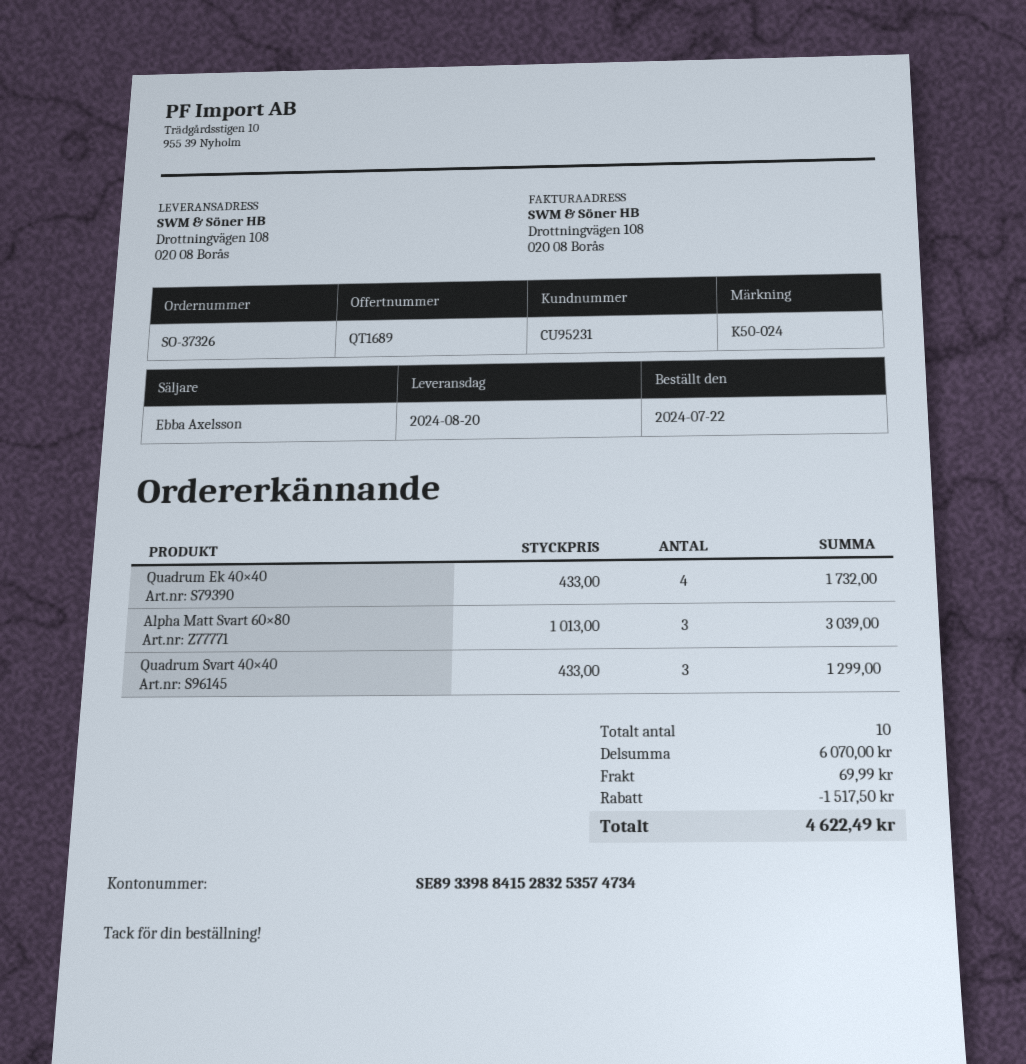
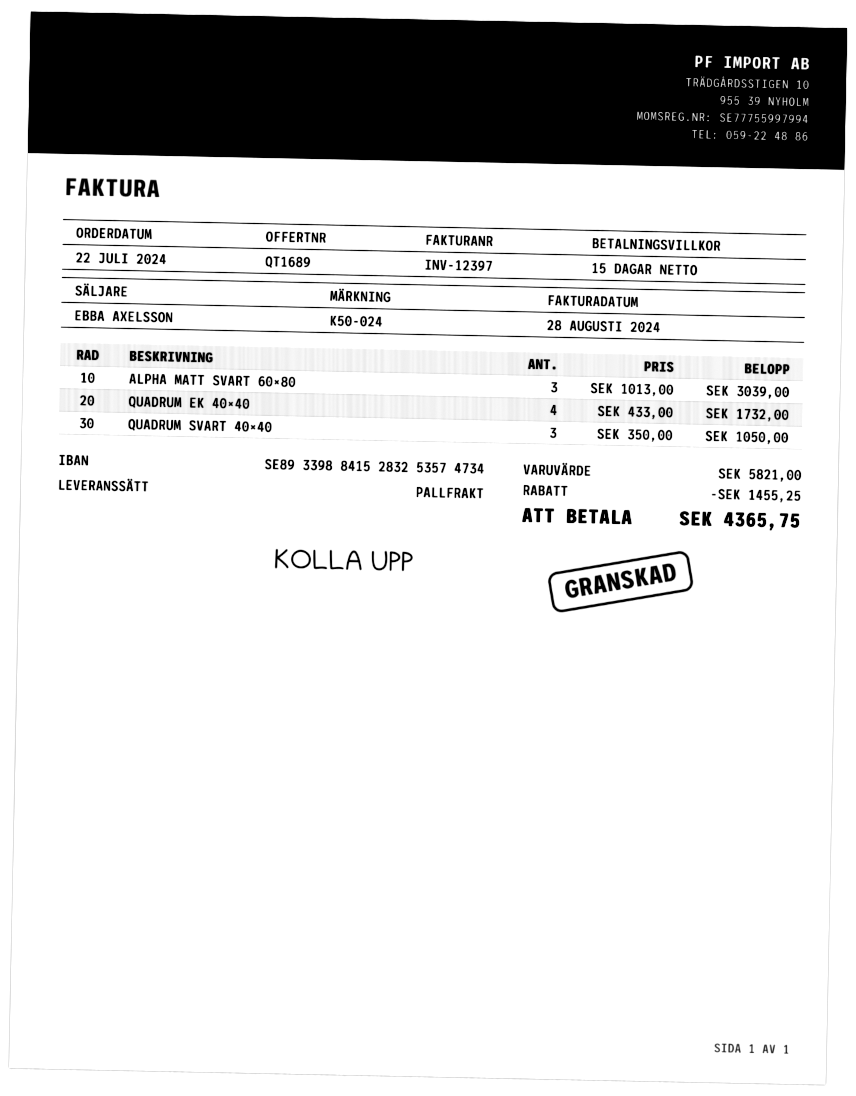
Quadrum Svart 40×40: 3 x 433.00 = 1299.00 -> 3 x 350.00 = 1050.00
subtotal: 6070.00 -> 5821.00
discount: 1517.50 -> 1455.25
shipping: 69.99 -> none
total: 4622.49 -> 4365.75

